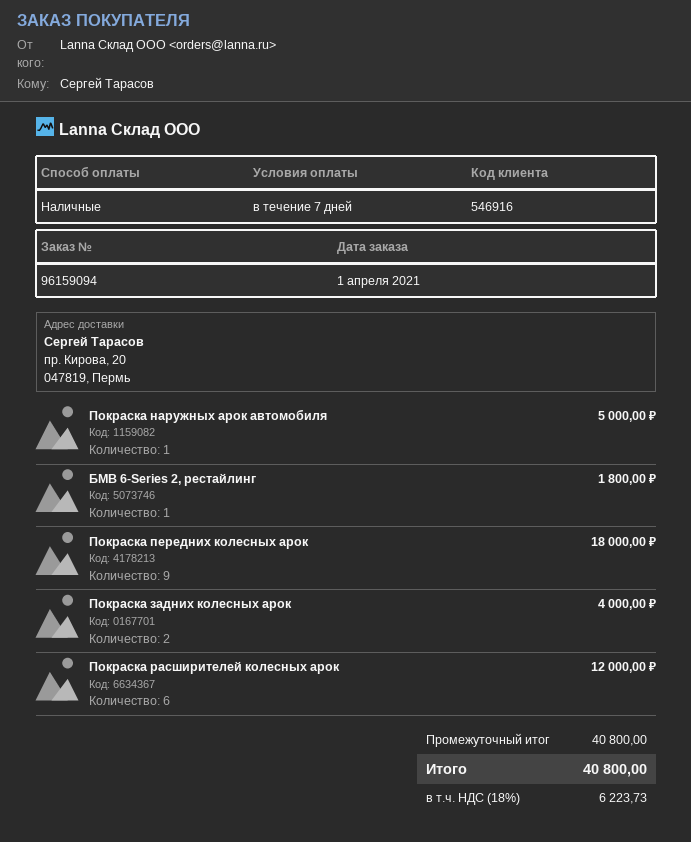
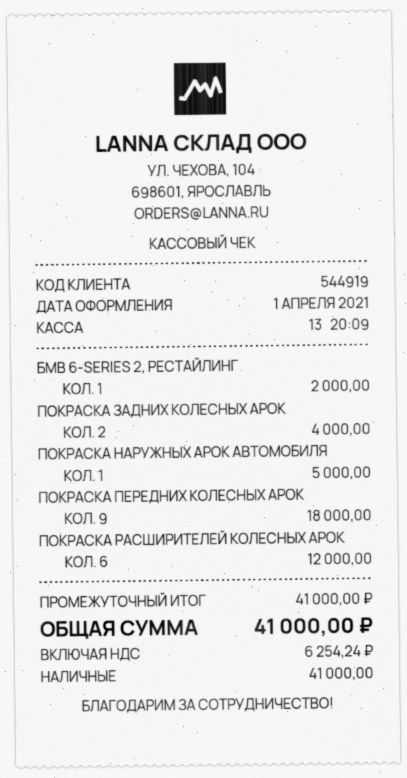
customer number: 546916 -> 544919
БМВ 6-Series 2, рестайлинг: 1 for 1800.00 -> 1 for 2000.00
subtotal: 40800.00 -> 41000.00
tax: 6223.73 -> 6254.24
total: 40800.00 -> 41000.00

